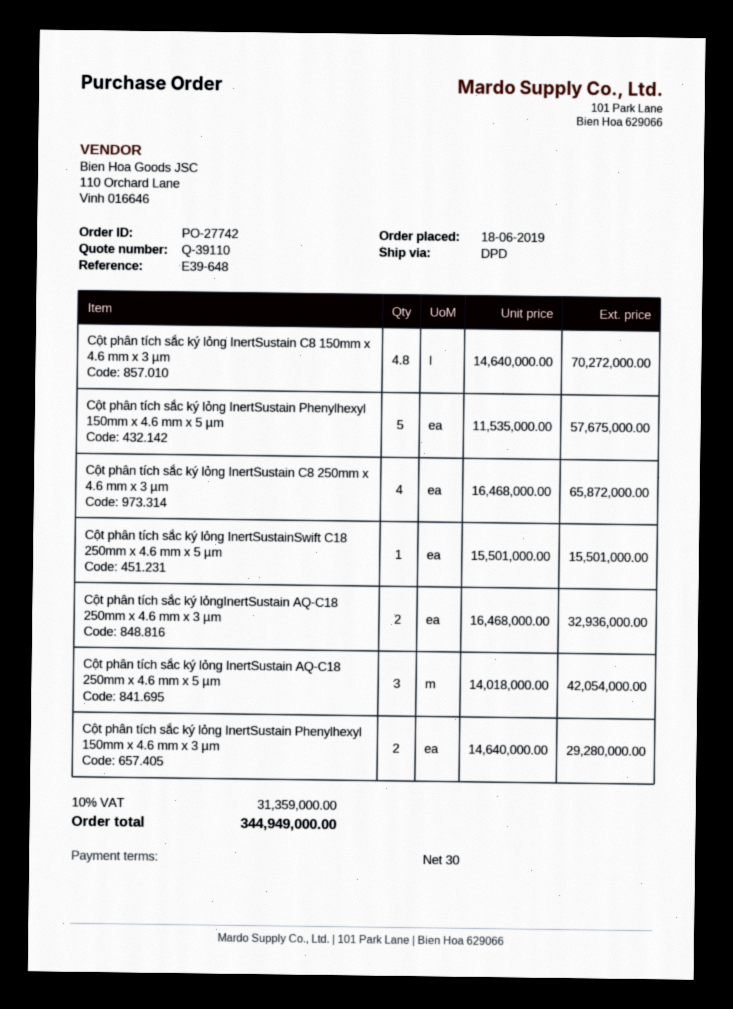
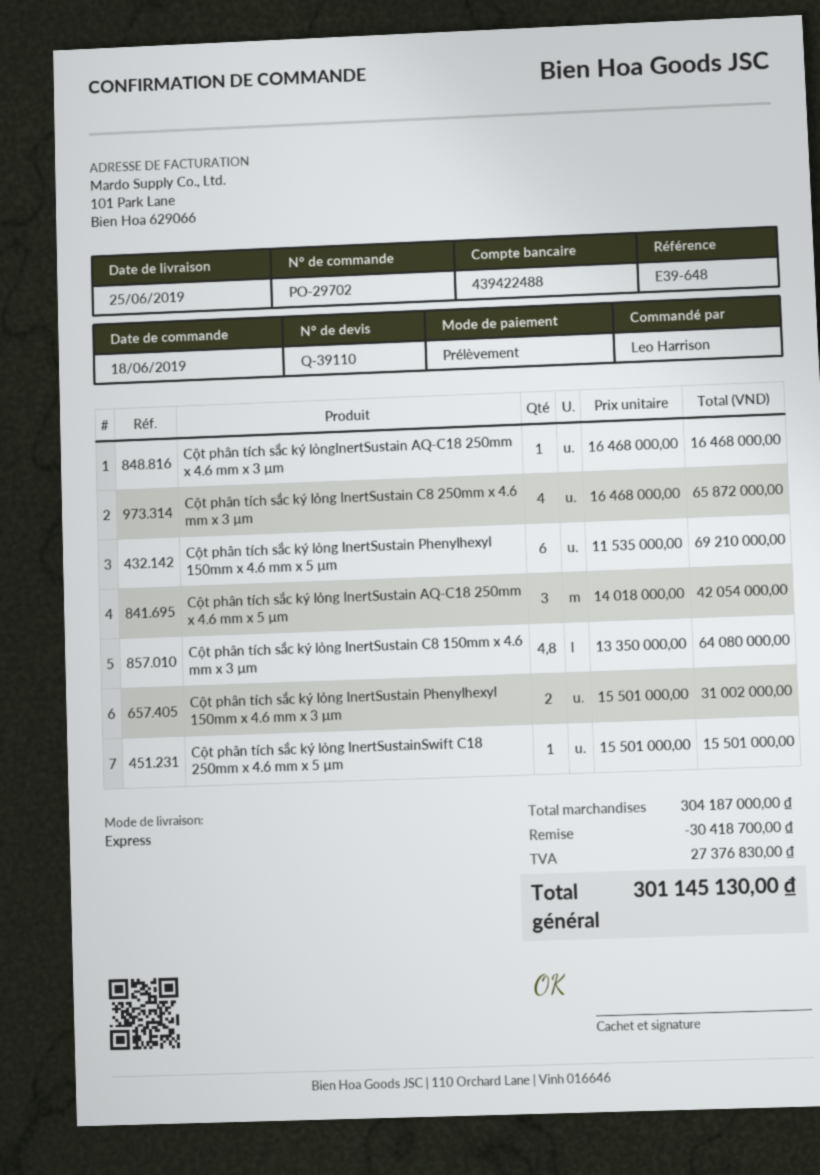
order number: PO-27742 -> PO-29702
shipping method: DPD -> express
Cột phân tích sắc ký lỏng InertSustain C8 150mm x 4.6 mm x 3 µm: 4.8 x 14640000.00 = 70272000.00 -> 4.8 x 13350000.00 = 64080000.00
Cột phân tích sắc ký lỏng InertSustain Phenylhexyl 150mm x 4.6 mm x 5 µm: 5 x 11535000.00 = 57675000.00 -> 6 x 11535000.00 = 69210000.00
Cột phân tích sắc ký lỏngInertSustain AQ-C18 250mm x 4.6 mm x 3 µm: 2 x 16468000.00 = 32936000.00 -> 1 x 16468000.00 = 16468000.00
Cột phân tích sắc ký lỏng InertSustain Phenylhexyl 150mm x 4.6 mm x 3 µm: 2 x 14640000.00 = 29280000.00 -> 2 x 15501000.00 = 31002000.00
discount: none -> 30418700.00
tax: 31359000.00 -> 27376830.00
total: 344949000.00 -> 301145130.00

